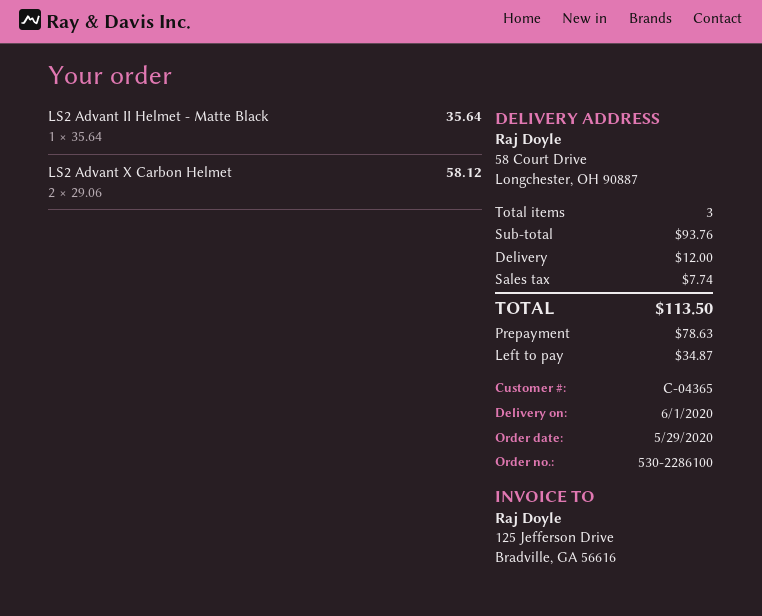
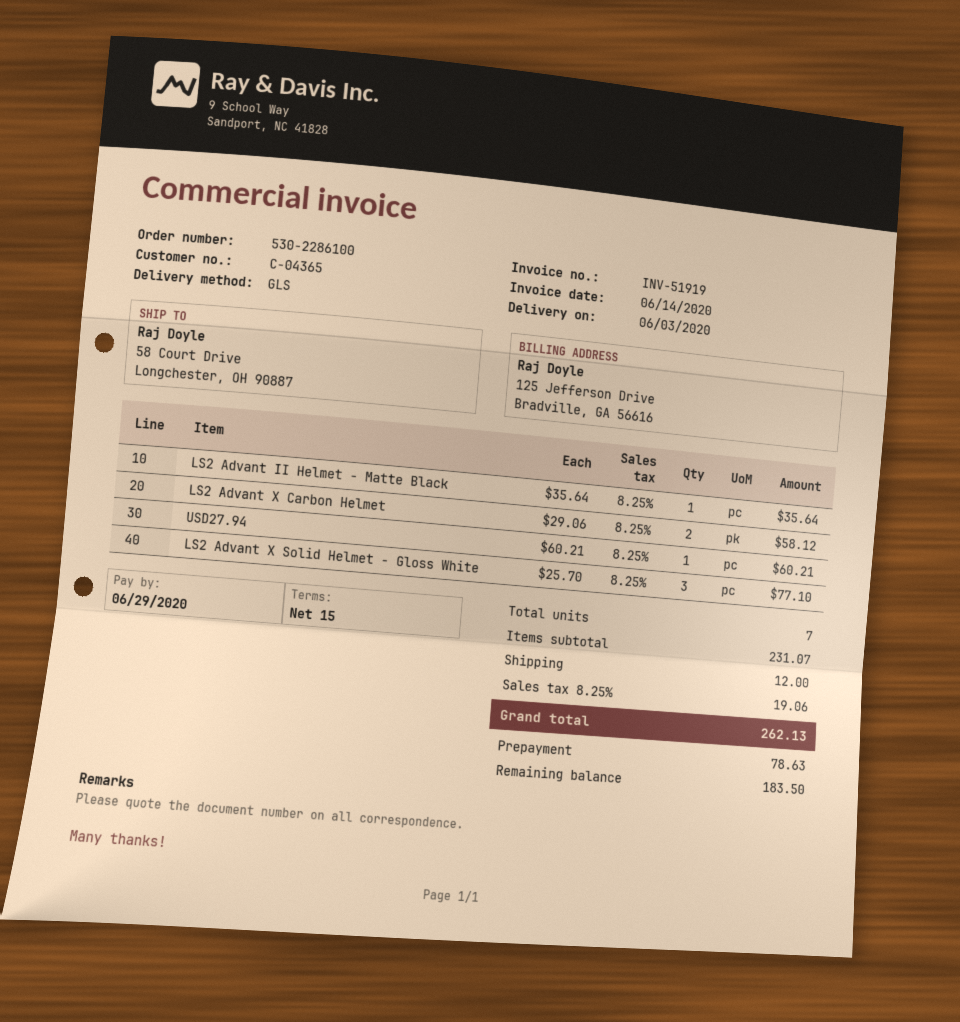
delivery date: 2020-06-01 -> 2020-06-03
USD27.94: none -> 1 x 60.21 = 60.21
LS2 Advant X Solid Helmet - Gloss White: none -> 3 x 25.70 = 77.10
total quantity: 3 -> 7
subtotal: 93.76 -> 231.07
tax: 7.74 -> 19.06
total: 113.50 -> 262.13
balance: 34.87 -> 183.50

